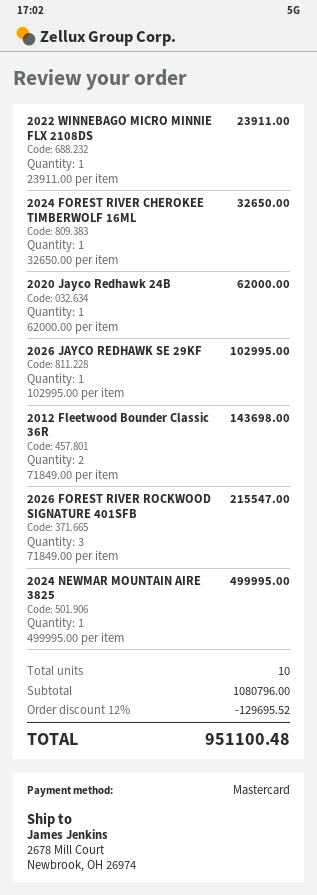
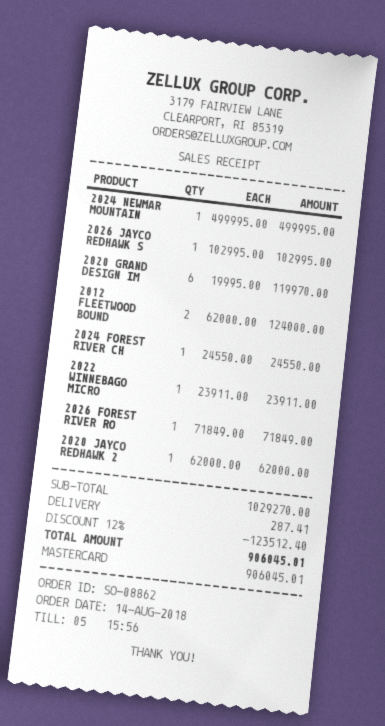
2024 FOREST RIVER CHEROKEE TIMBERWOLF 16ML: 1 x 32650.00 = 32650.00 -> 1 x 24550.00 = 24550.00
2012 Fleetwood Bounder Classic 36R: 2 x 71849.00 = 143698.00 -> 2 x 62000.00 = 124000.00
2026 FOREST RIVER ROCKWOOD SIGNATURE 401SFB: 3 x 71849.00 = 215547.00 -> 1 x 71849.00 = 71849.00
2020 GRAND DESIGN IM: none -> 6 x 19995.00 = 119970.00
subtotal: 1080796.00 -> 1029270.00
discount: 12% = 129695.52 -> 12% = 123512.40
shipping: none -> 287.41
total: 951100.48 -> 906045.01

